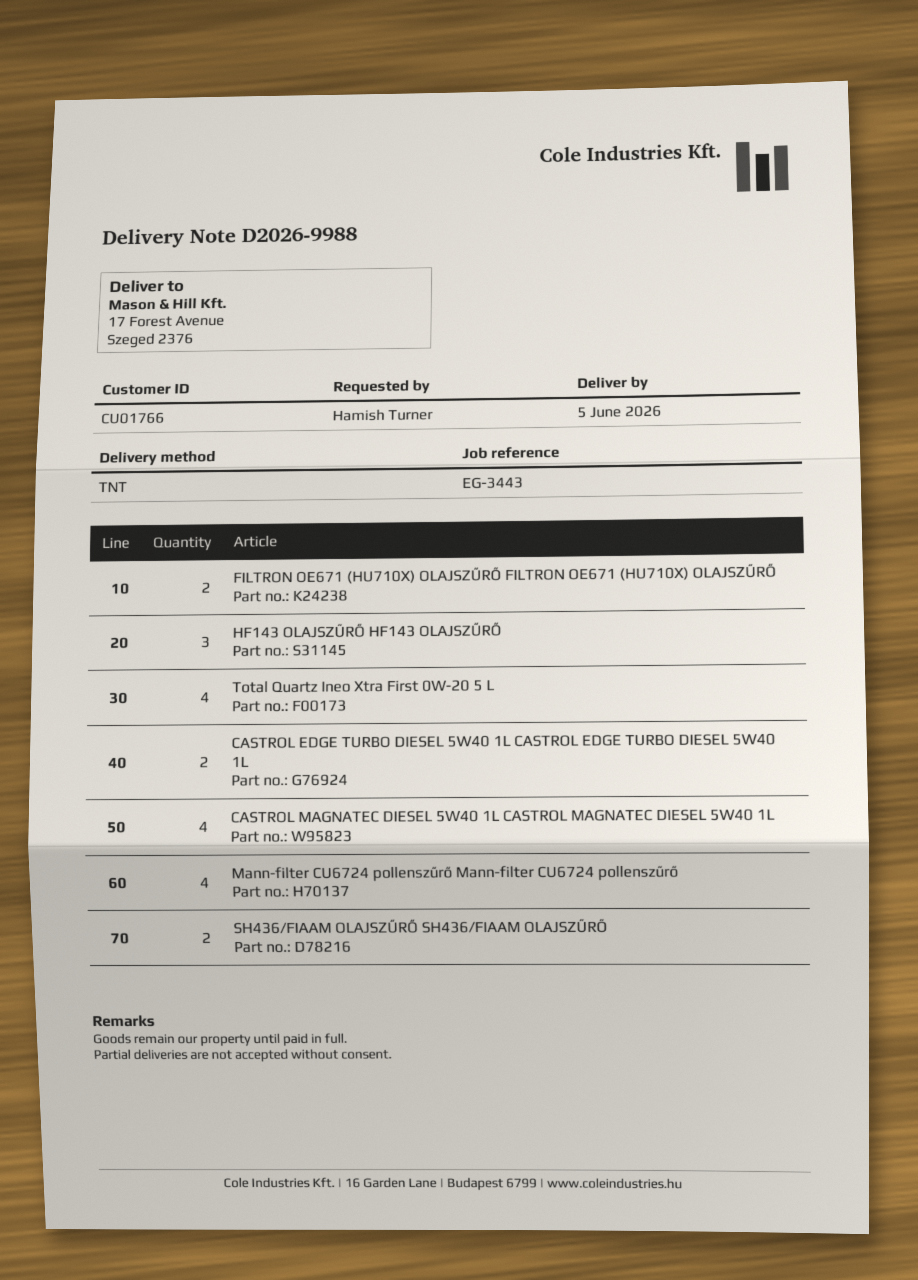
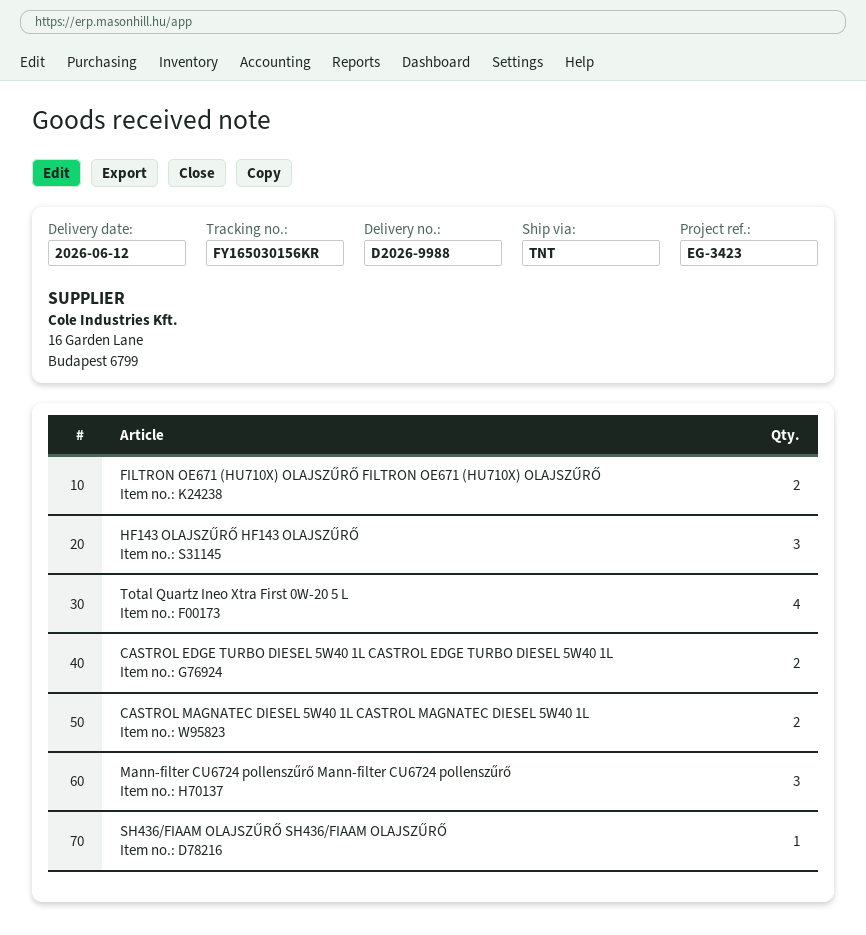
delivery date: 2026-06-05 -> 2026-06-12
reference: EG-3443 -> EG-3423
CASTROL MAGNATEC DIESEL 5W40 1L CASTROL MAGNATEC DIESEL 5W40 1L: 4 -> 2
Mann-filter CU6724 pollenszűrő Mann-filter CU6724 pollenszűrő: 4 -> 3
SH436/FIAAM OLAJSZŰRŐ SH436/FIAAM OLAJSZŰRŐ: 2 -> 1

